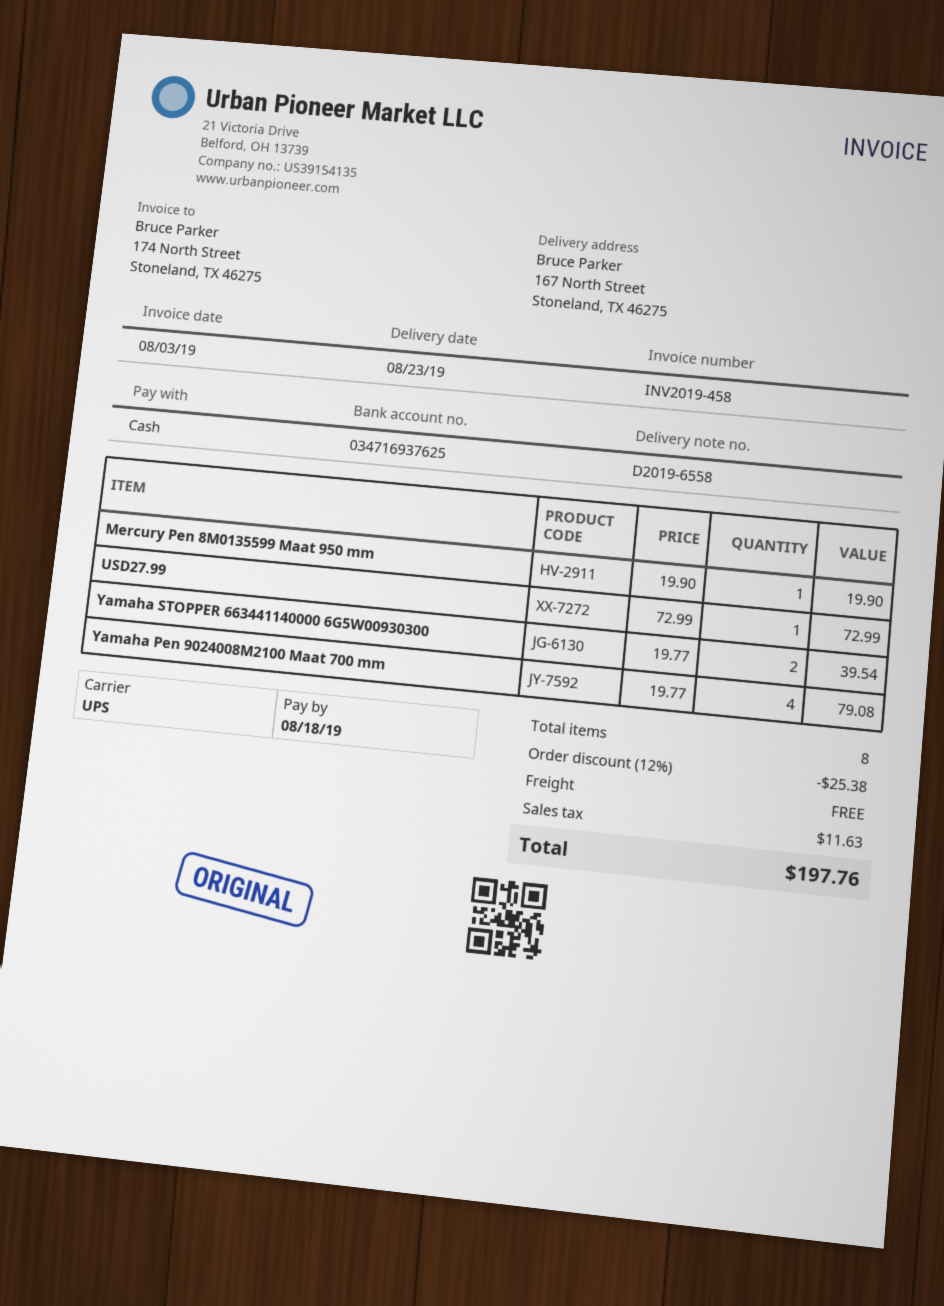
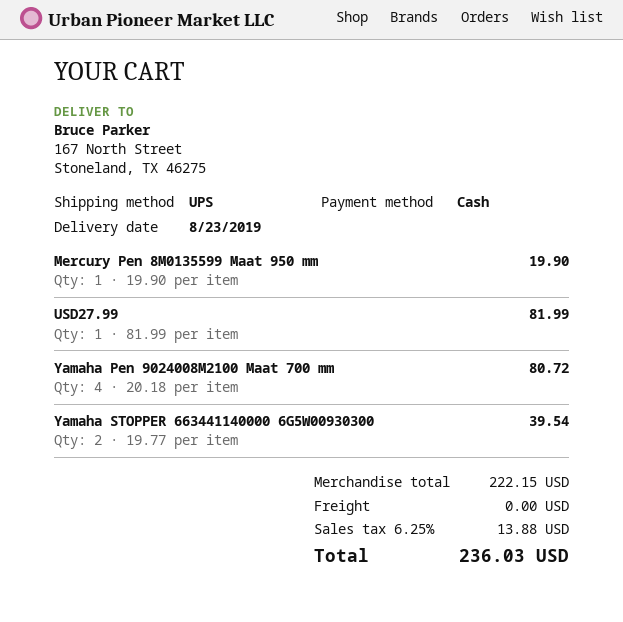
USD27.99: 1 x 72.99 = 72.99 -> 1 x 81.99 = 81.99
Yamaha Pen 9024008M2100 Maat 700 mm: 4 x 19.77 = 79.08 -> 4 x 20.18 = 80.72
discount: 12% = 25.38 -> none
tax: 11.63 -> 13.88
total: 197.76 -> 236.03

